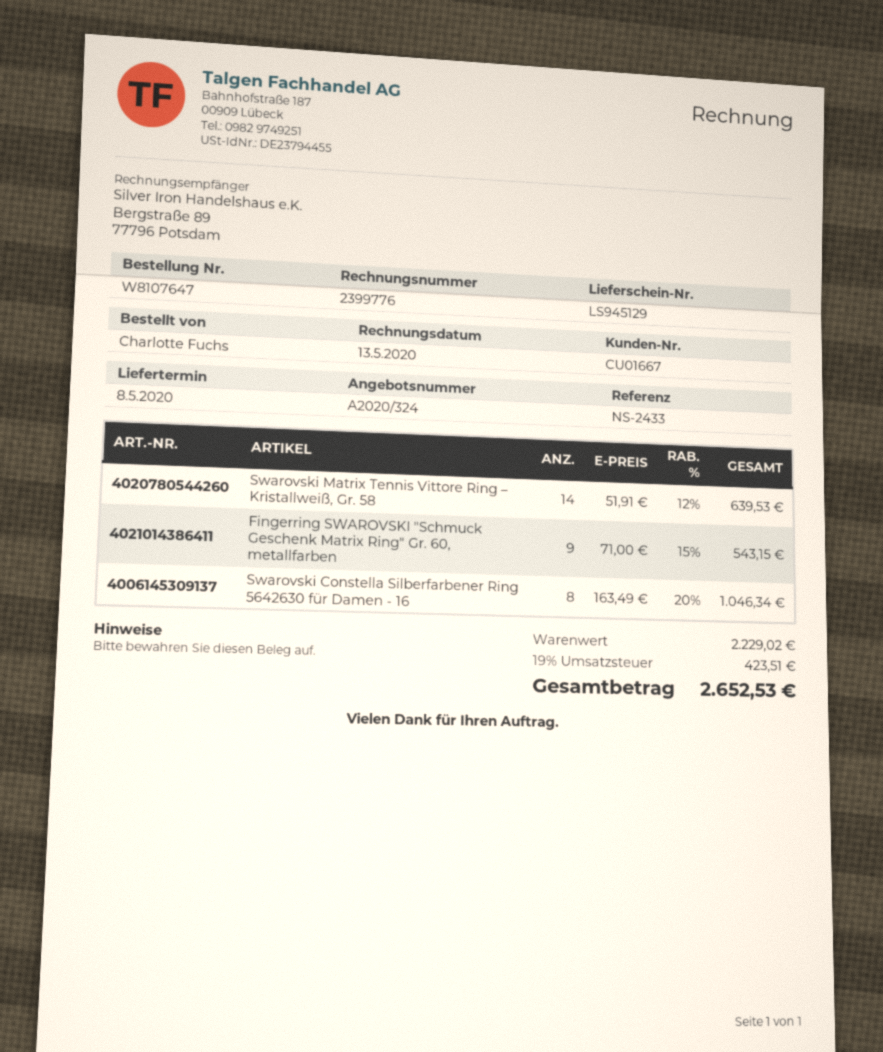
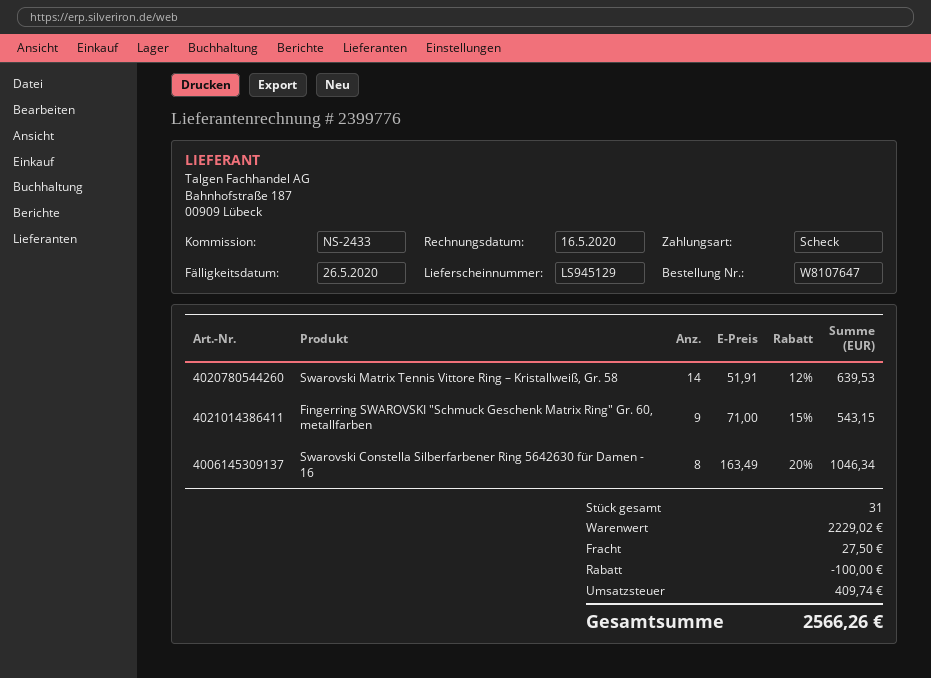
invoice date: 2020-05-13 -> 2020-05-16
discount: none -> 100.00
shipping: none -> 27.50
tax: 423.51 -> 409.74
total: 2652.53 -> 2566.26

